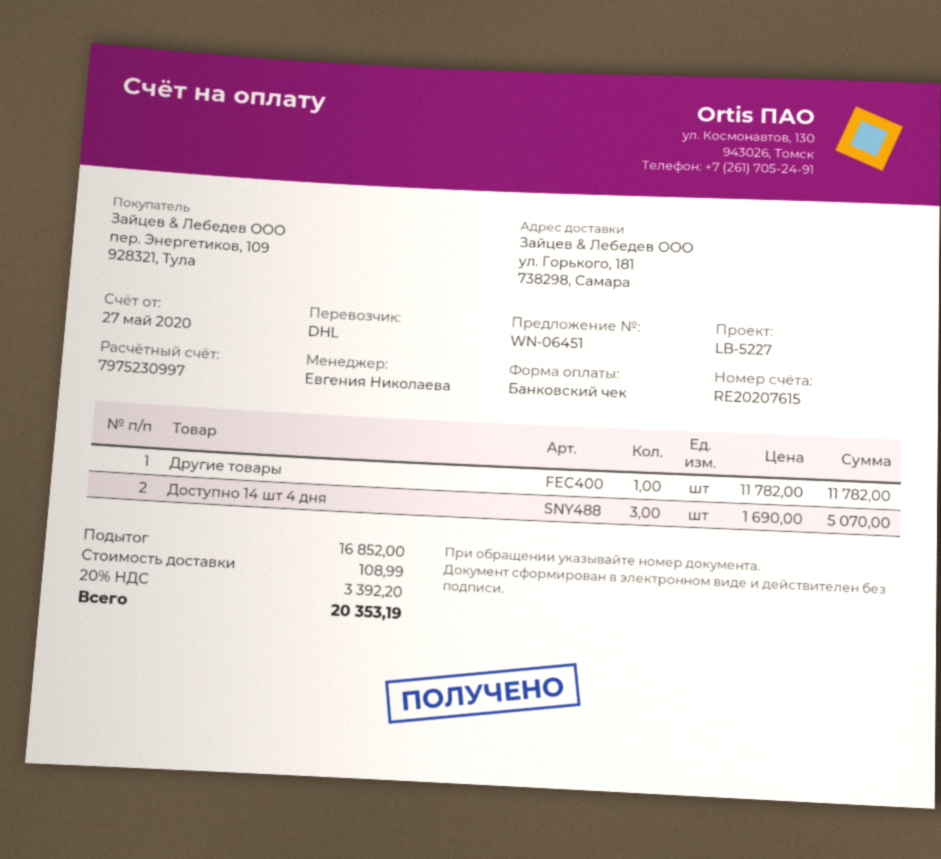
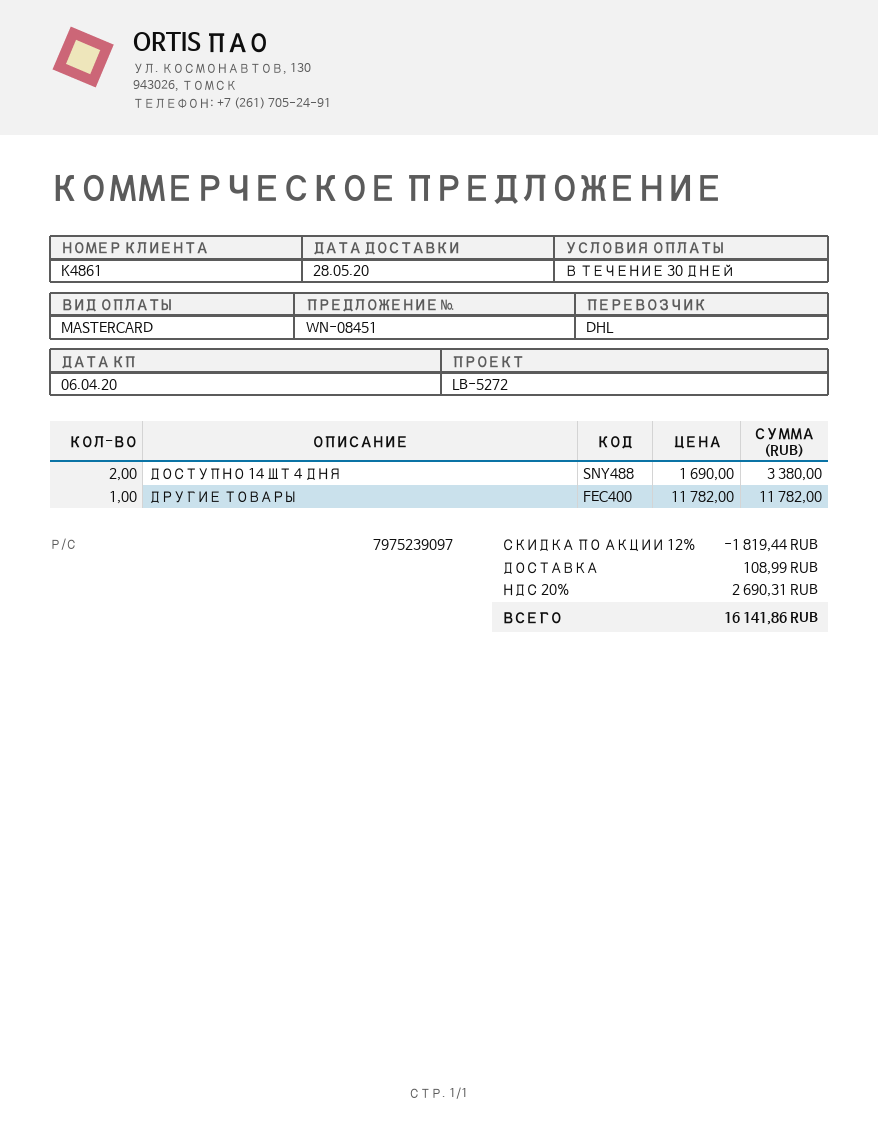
quote number: WN-06451 -> WN-08451
reference: LB-5227 -> LB-5272
payment method: cheque -> Mastercard
bank account: 7975230997 -> 7975239097
Доступно 14 шт 4 дня: 3 x 1690.00 = 5070.00 -> 2 x 1690.00 = 3380.00
discount: none -> 12% = 1819.44
tax: 20% = 3392.20 -> 20% = 2690.31
total: 20353.19 -> 16141.86

